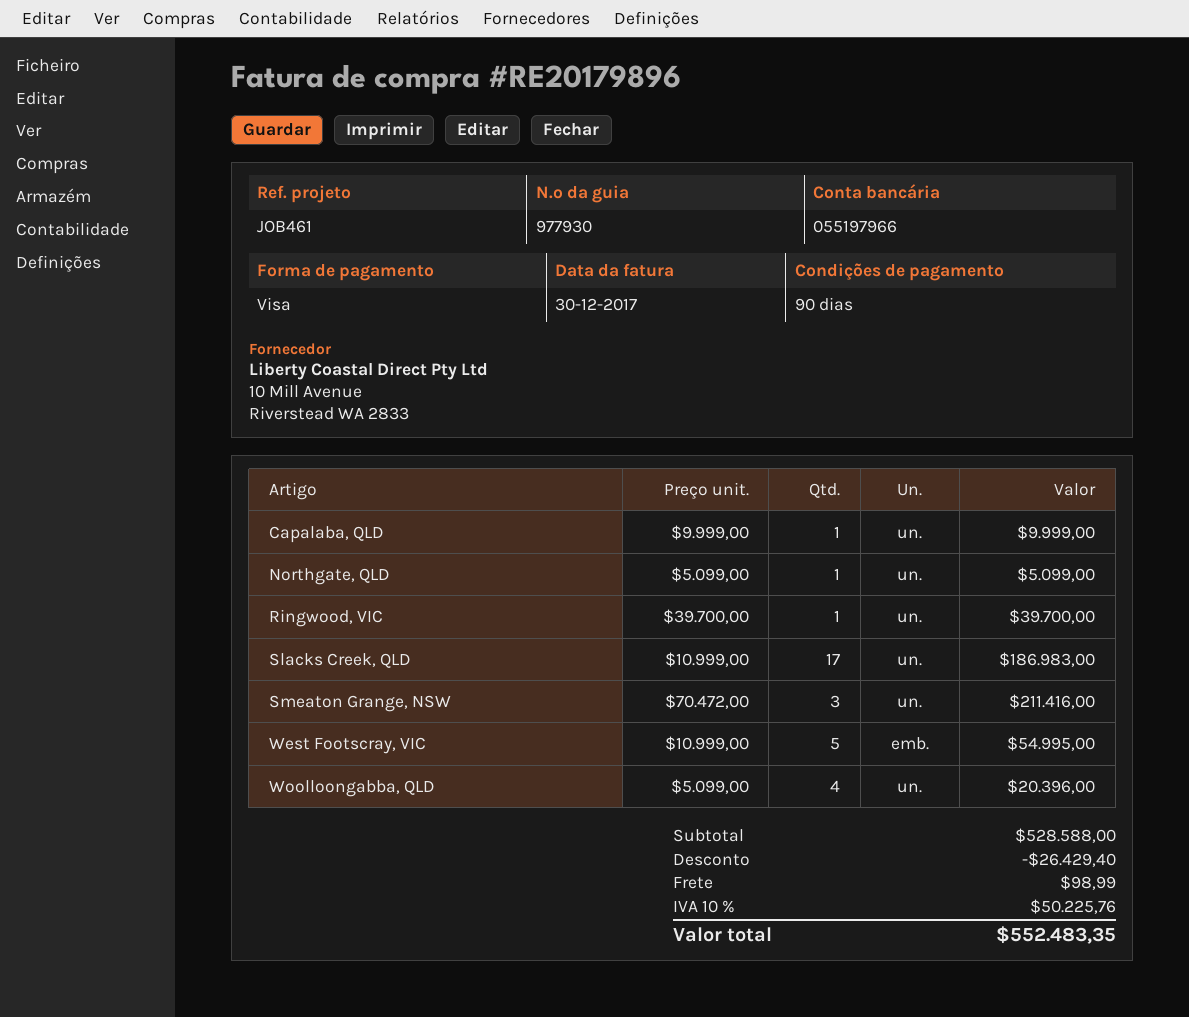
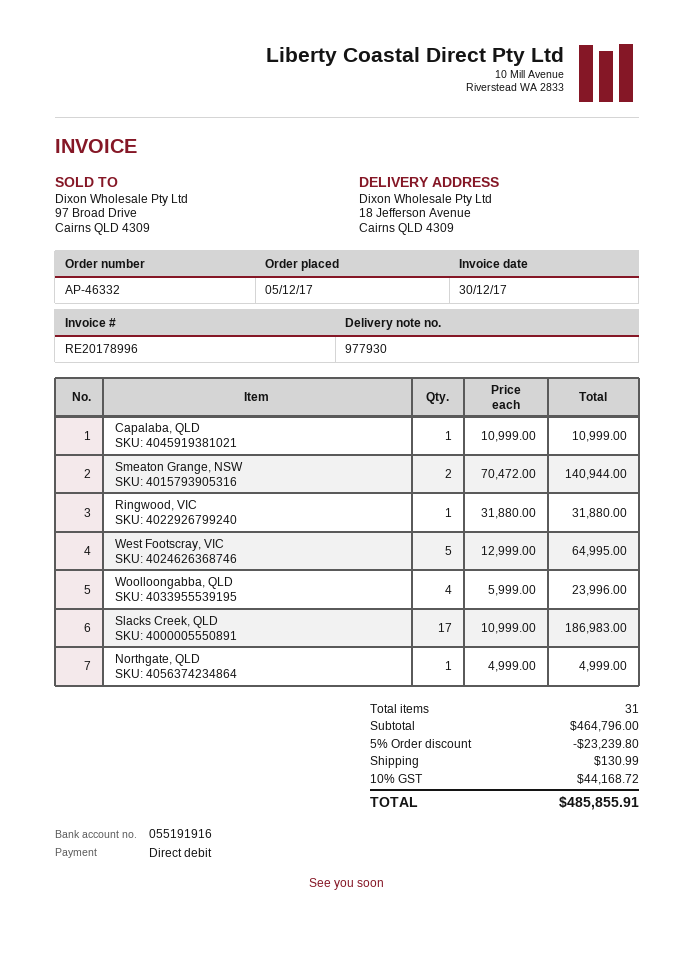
invoice number: RE20179896 -> RE20178996
payment method: Visa -> direct debit
bank account: 055197966 -> 055191916
Capalaba, QLD: 1 x 9999.00 = 9999.00 -> 1 x 10999.00 = 10999.00
Northgate, QLD: 1 x 5099.00 = 5099.00 -> 1 x 4999.00 = 4999.00
Ringwood, VIC: 1 x 39700.00 = 39700.00 -> 1 x 31880.00 = 31880.00
Smeaton Grange, NSW: 3 x 70472.00 = 211416.00 -> 2 x 70472.00 = 140944.00
West Footscray, VIC: 5 x 10999.00 = 54995.00 -> 5 x 12999.00 = 64995.00
Woolloongabba, QLD: 4 x 5099.00 = 20396.00 -> 4 x 5999.00 = 23996.00
subtotal: 528588.00 -> 464796.00
discount: 26429.40 -> 23239.80
shipping: 98.99 -> 130.99
tax: 10% = 50225.76 -> 10% = 44168.72
total: 552483.35 -> 485855.91

